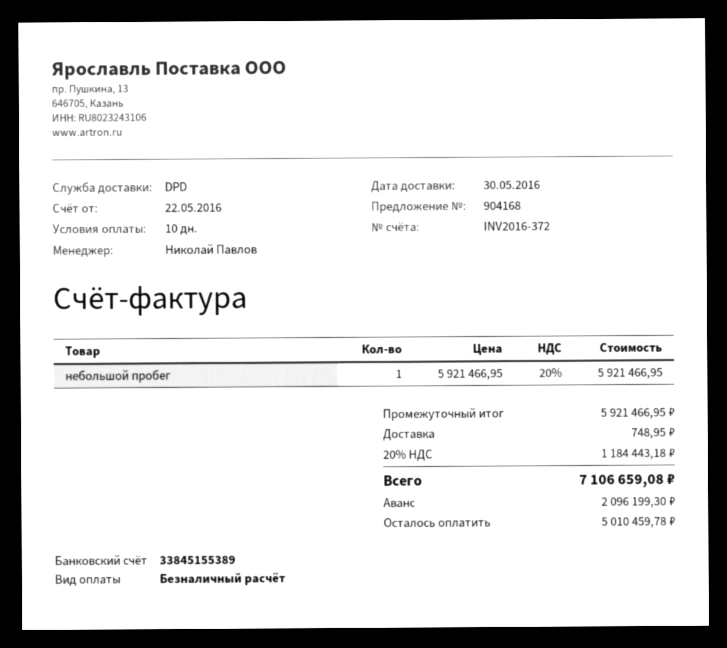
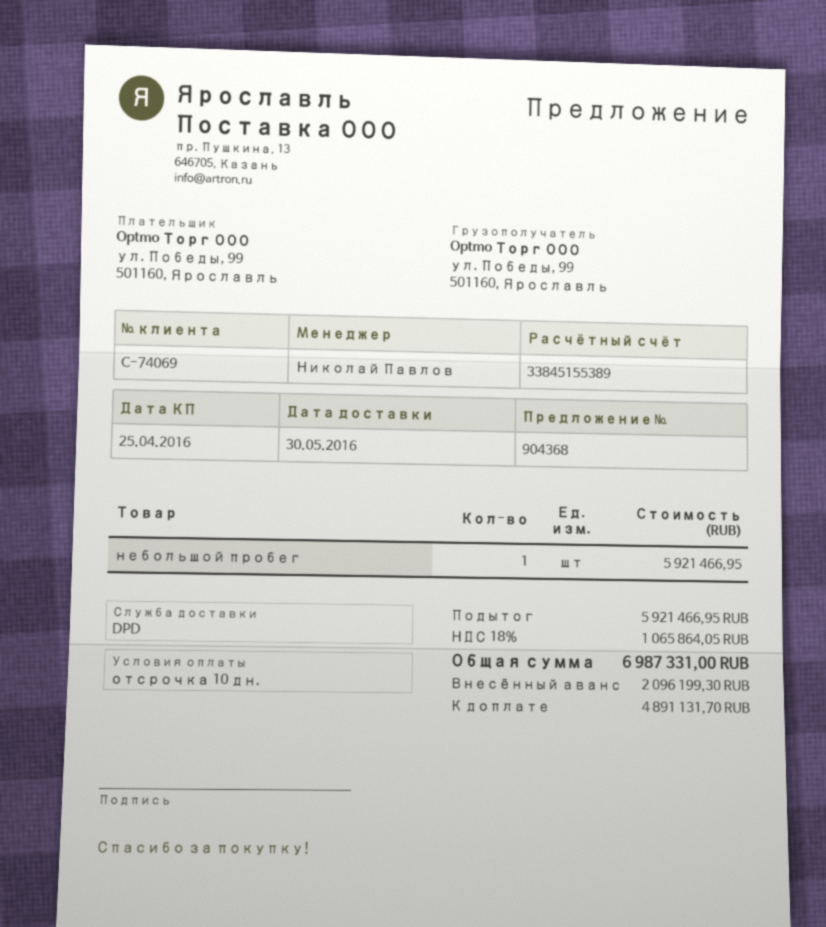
quote number: 904168 -> 904368
shipping: 748.95 -> none
tax: 20% = 1184443.18 -> 18% = 1065864.05
total: 7106659.08 -> 6987331.00
balance: 5010459.78 -> 4891131.70

